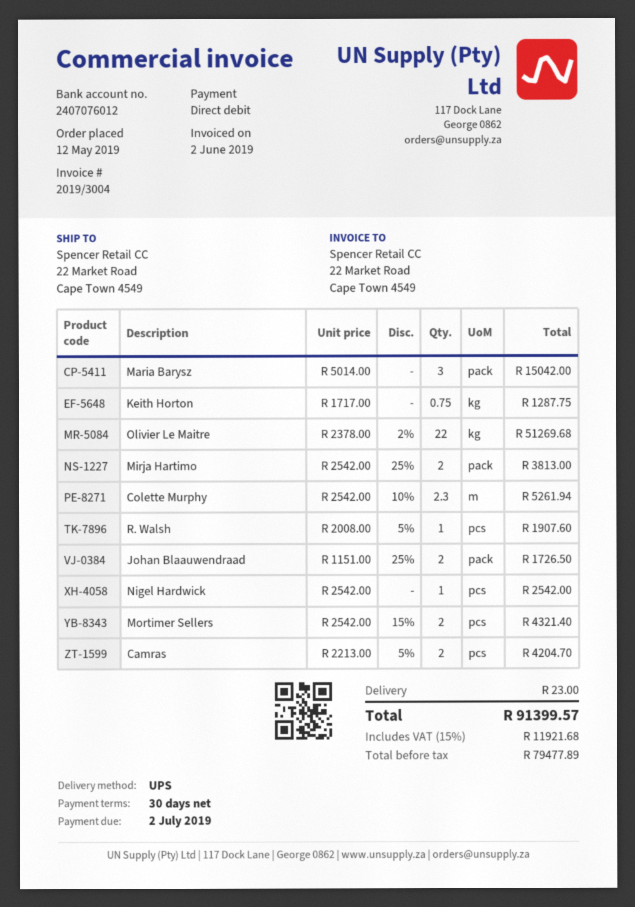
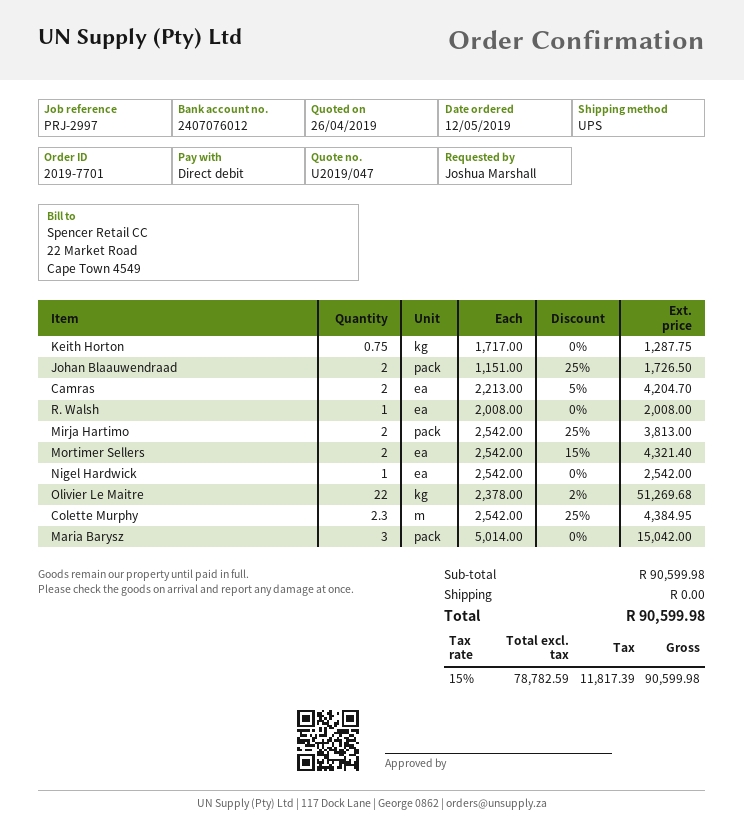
Colette Murphy: 2.3 x 2542.00 - 10% = 5261.94 -> 2.3 x 2542.00 - 25% = 4384.95
R. Walsh: 1 x 2008.00 - 5% = 1907.60 -> 1 x 2008.00 = 2008.00
shipping: 23.00 -> 0.00
net: 79477.89 -> 78782.59
tax: 15% = 11921.68 -> 15% = 11817.39
total: 91399.57 -> 90599.98

